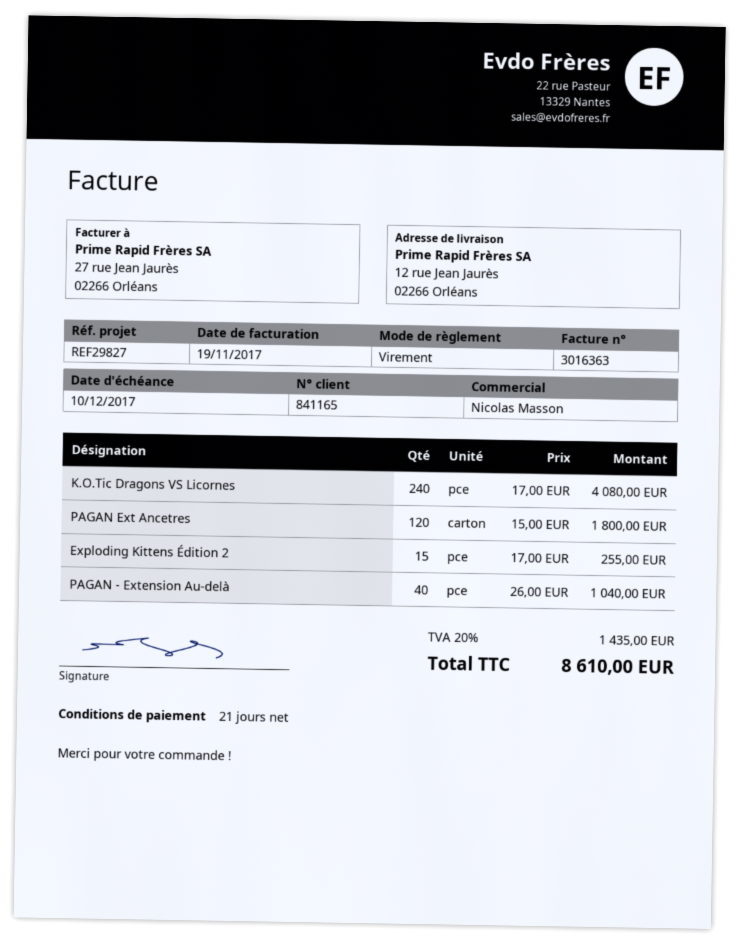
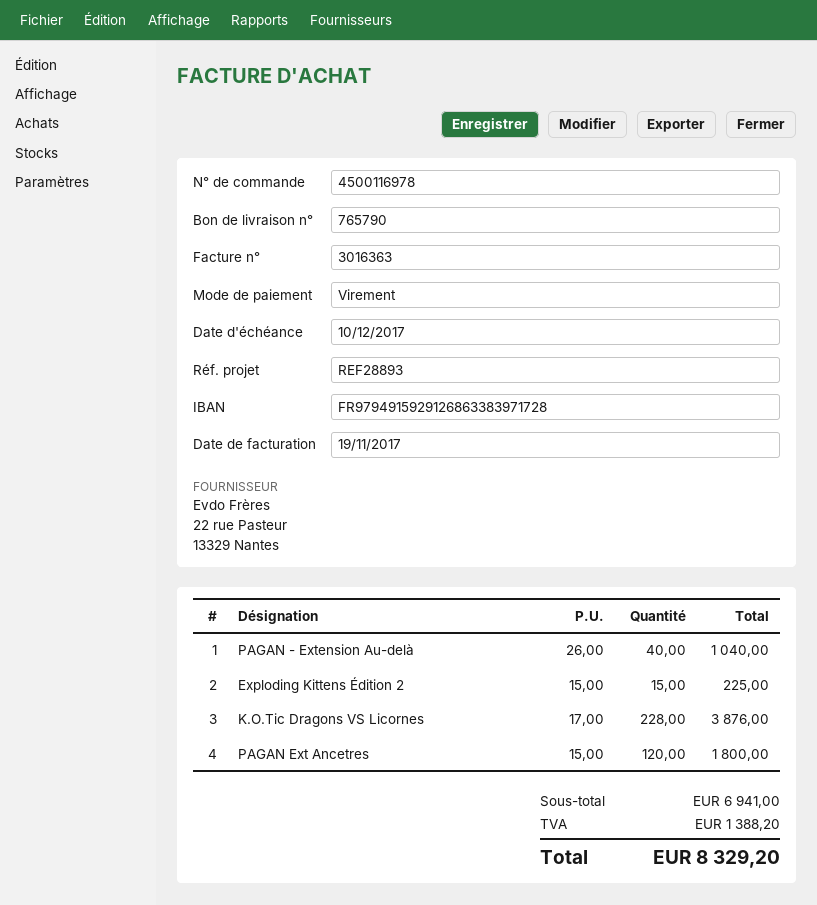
reference: REF29827 -> REF28893
K.O.Tic Dragons VS Licornes: 240 x 17.00 = 4080.00 -> 228 x 17.00 = 3876.00
Exploding Kittens Édition 2: 15 x 17.00 = 255.00 -> 15 x 15.00 = 225.00
tax: 1435.00 -> 1388.20
total: 8610.00 -> 8329.20

